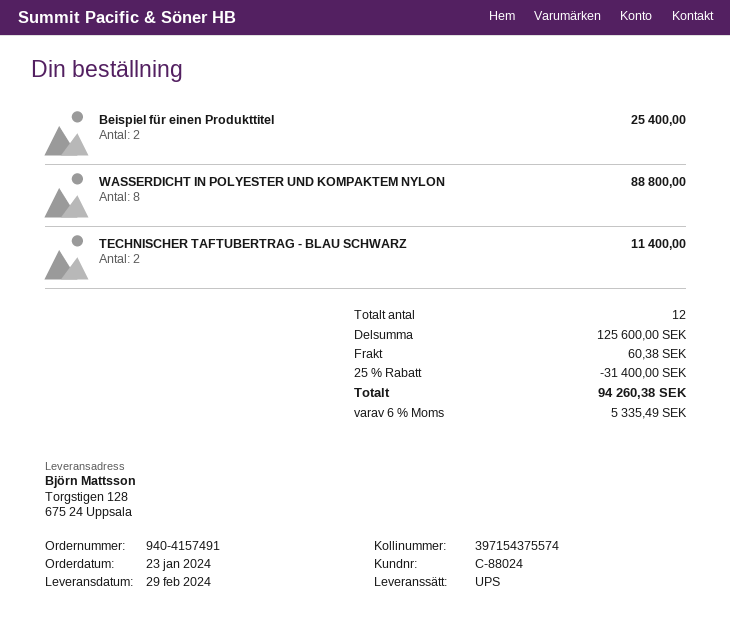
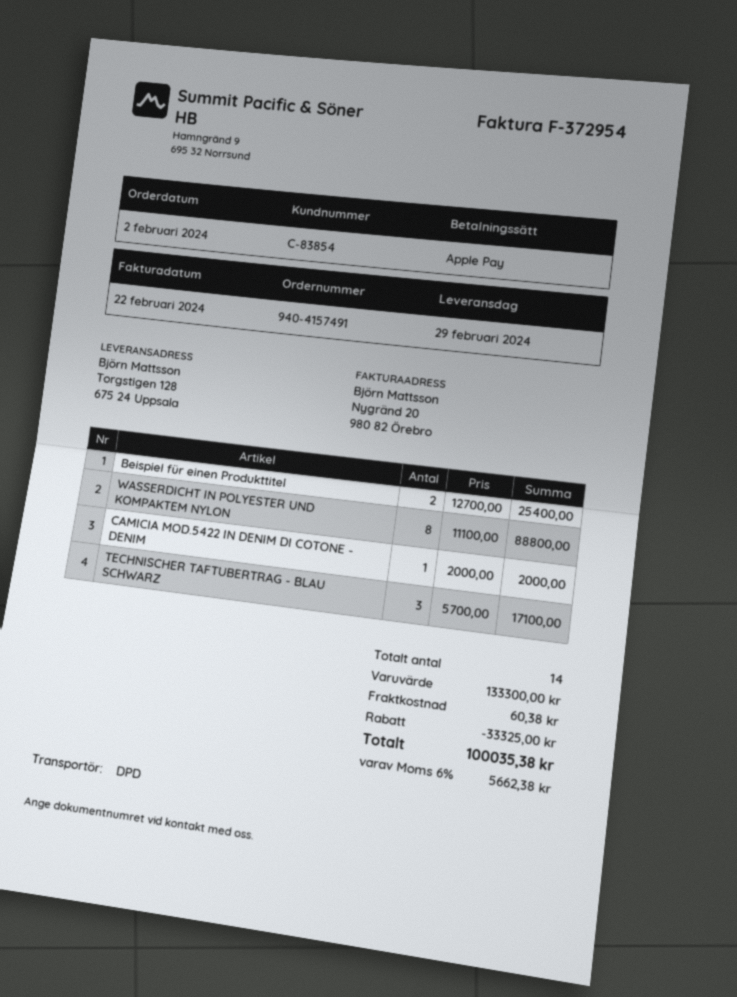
order date: 2024-01-23 -> 2024-02-02
customer number: C-88024 -> C-83854
shipping method: UPS -> DPD
TECHNISCHER TAFTUBERTRAG - BLAU SCHWARZ: 2 for 11400.00 -> 3 for 17100.00
CAMICIA MOD.5422 IN DENIM DI COTONE - DENIM: none -> 1 for 2000.00
total quantity: 12 -> 14
subtotal: 125600.00 -> 133300.00
discount: 31400.00 -> 33325.00
tax: 6% = 5335.49 -> 6% = 5662.38
total: 94260.38 -> 100035.38

